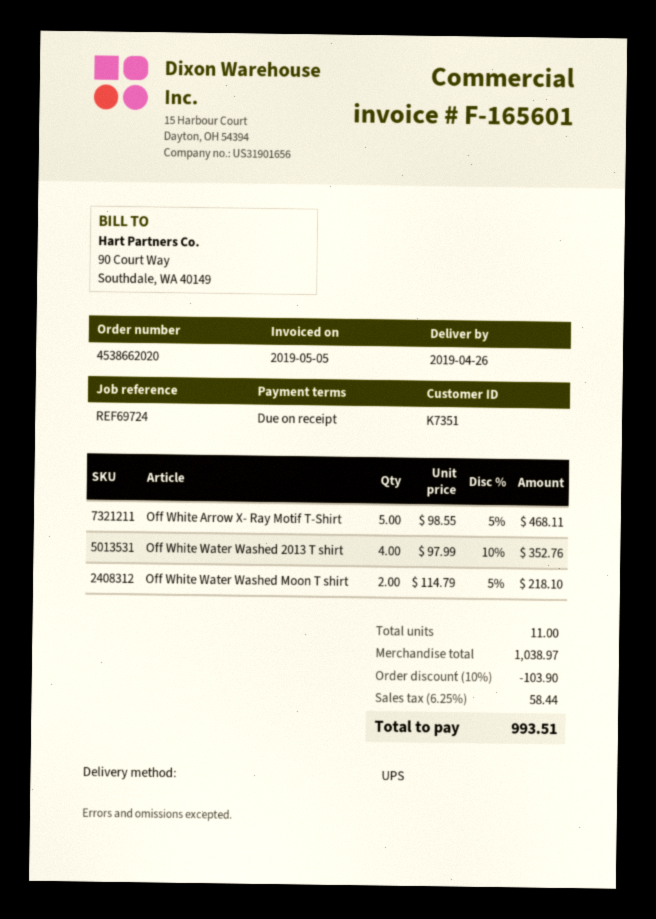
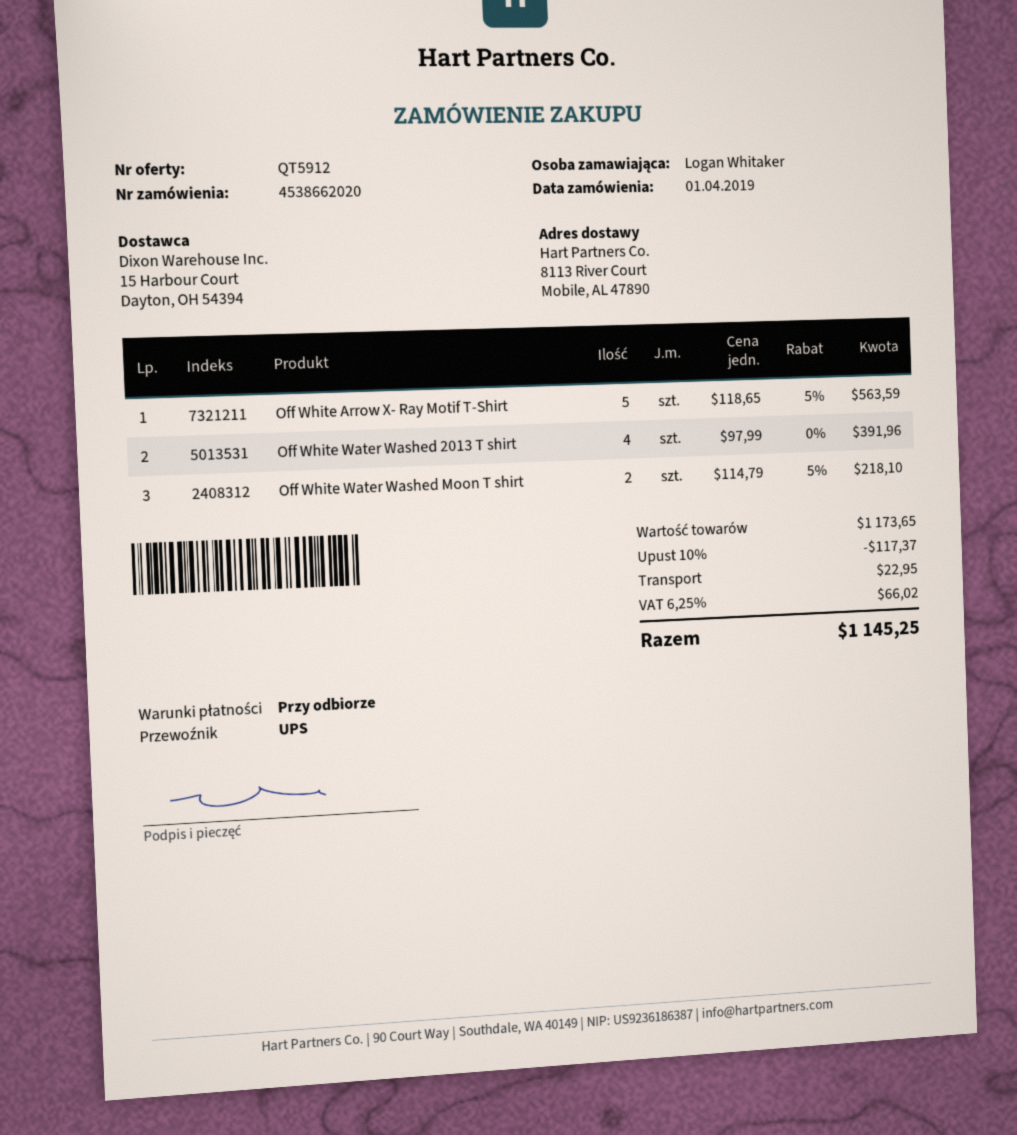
Off White Arrow X- Ray Motif T-Shirt: 5 x 98.55 - 5% = 468.11 -> 5 x 118.65 - 5% = 563.59
Off White Water Washed 2013 T shirt: 4 x 97.99 - 10% = 352.76 -> 4 x 97.99 = 391.96
subtotal: 1038.97 -> 1173.65
discount: 10% = 103.90 -> 10% = 117.37
shipping: none -> 22.95
tax: 6.25% = 58.44 -> 6.25% = 66.02
total: 993.51 -> 1145.25

